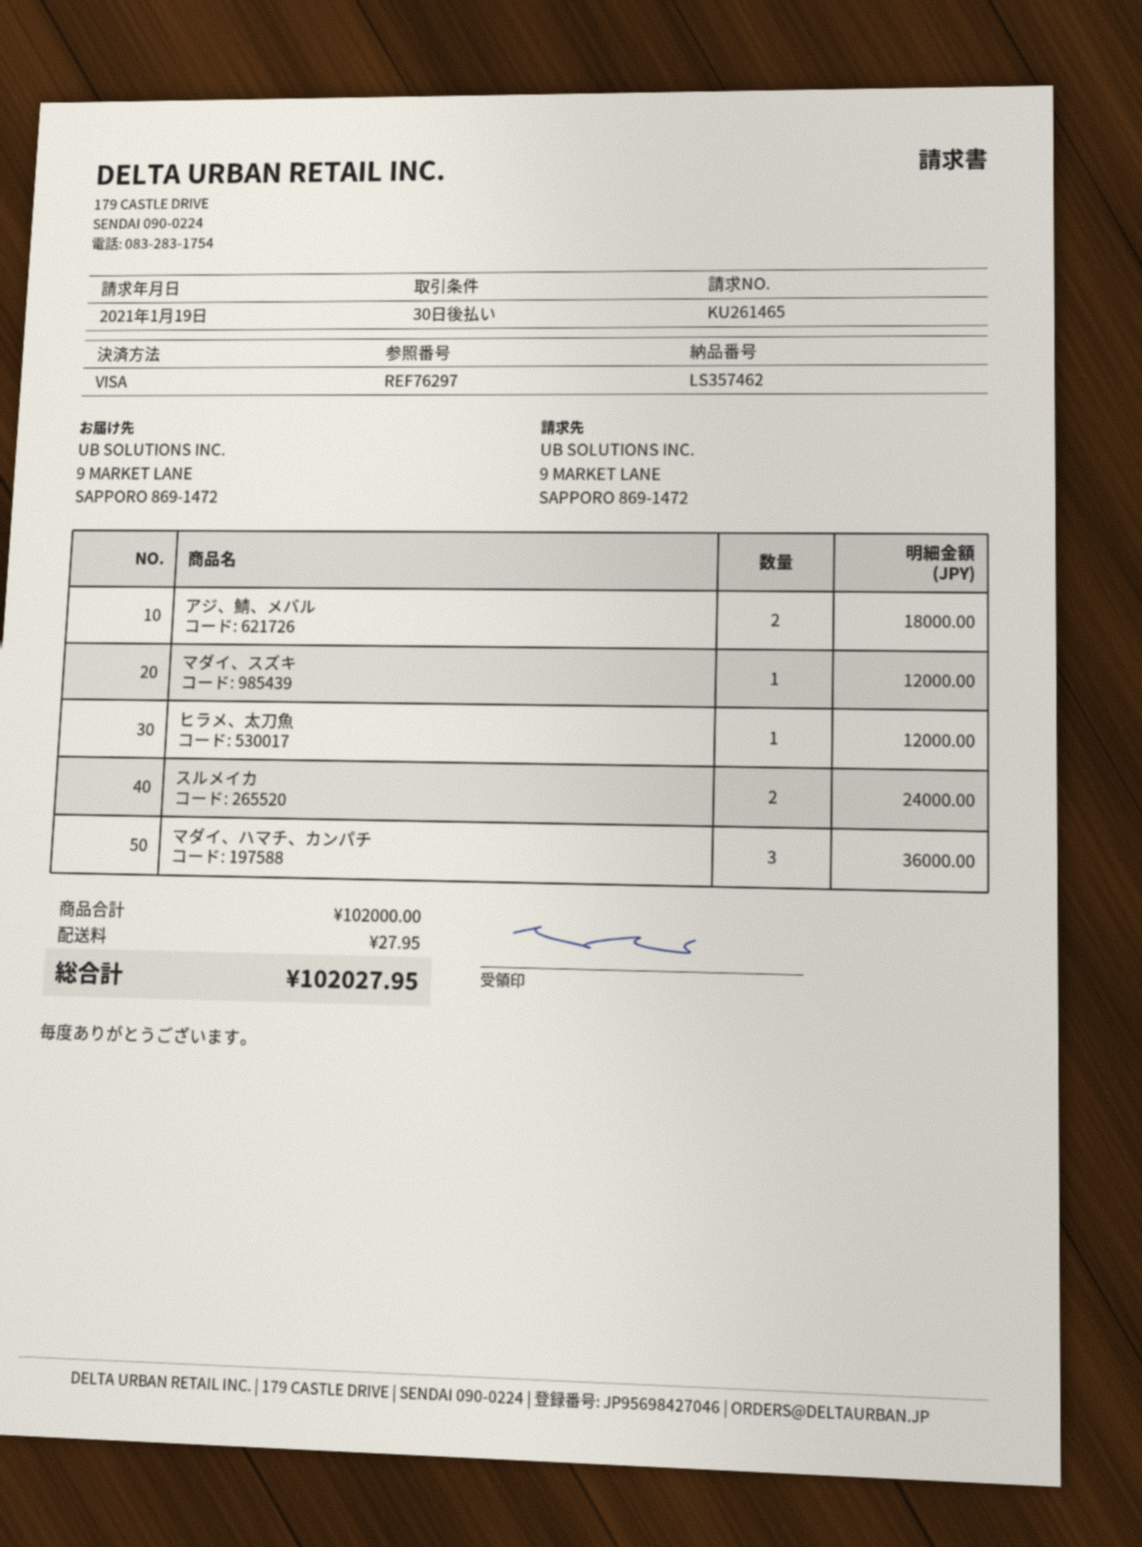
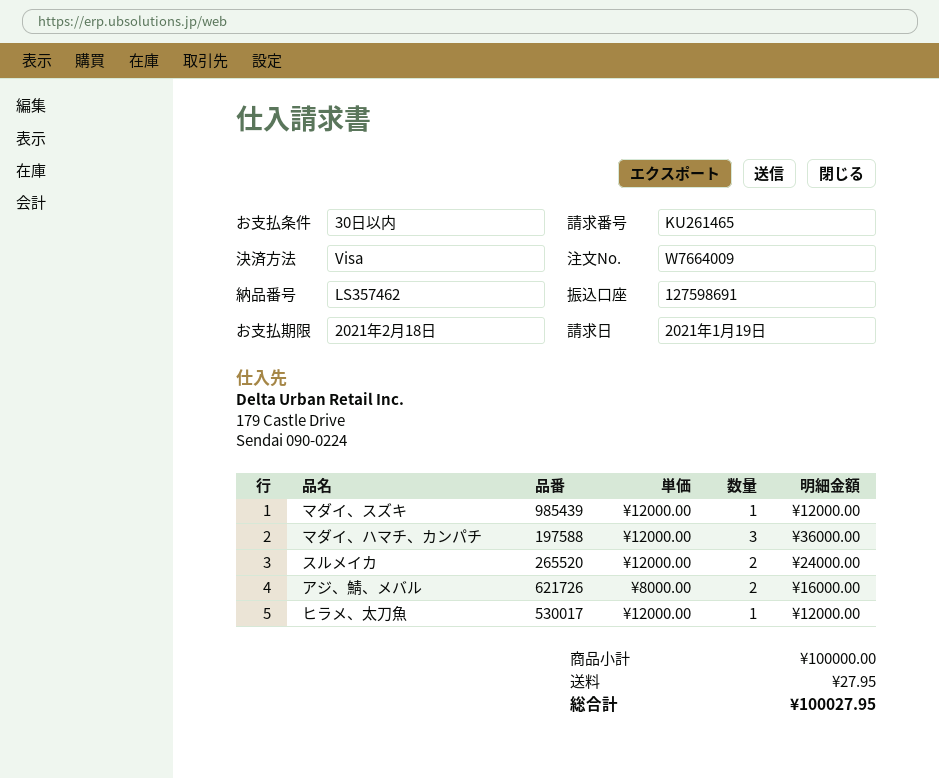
アジ、鯖、メバル: 2 for 18000.00 -> 2 for 16000.00
subtotal: 102000.00 -> 100000.00
total: 102027.95 -> 100027.95

